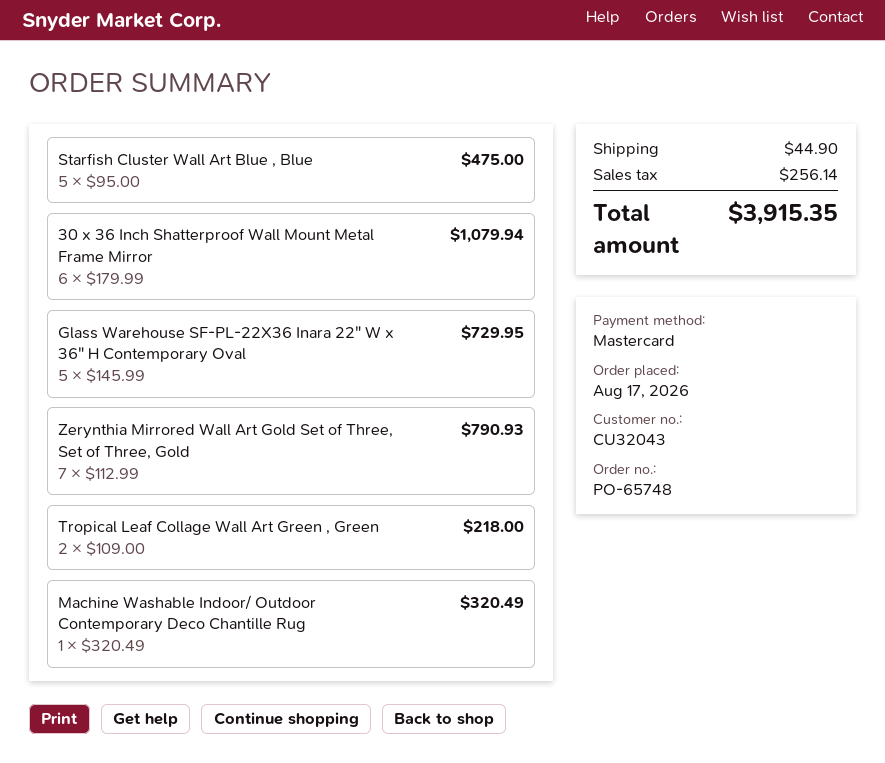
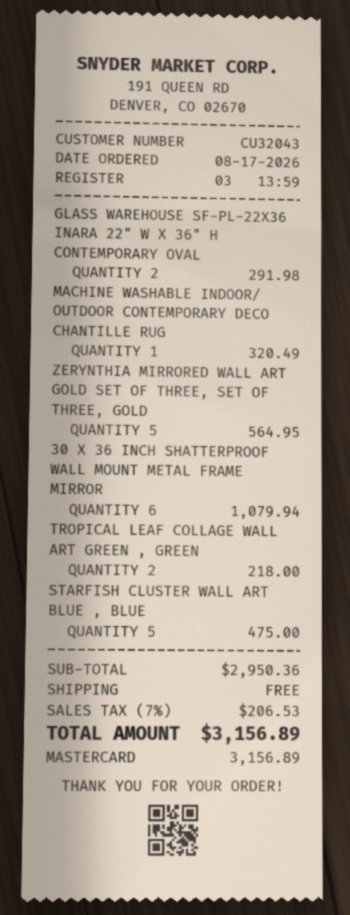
Glass Warehouse SF-PL-22X36 Inara 22" W x 36" H Contemporary Oval: 5 for 729.95 -> 2 for 291.98
Zerynthia Mirrored Wall Art Gold Set of Three, Set of Three, Gold: 7 for 790.93 -> 5 for 564.95
shipping: 44.90 -> 0.00
tax: 256.14 -> 206.53
total: 3915.35 -> 3156.89

